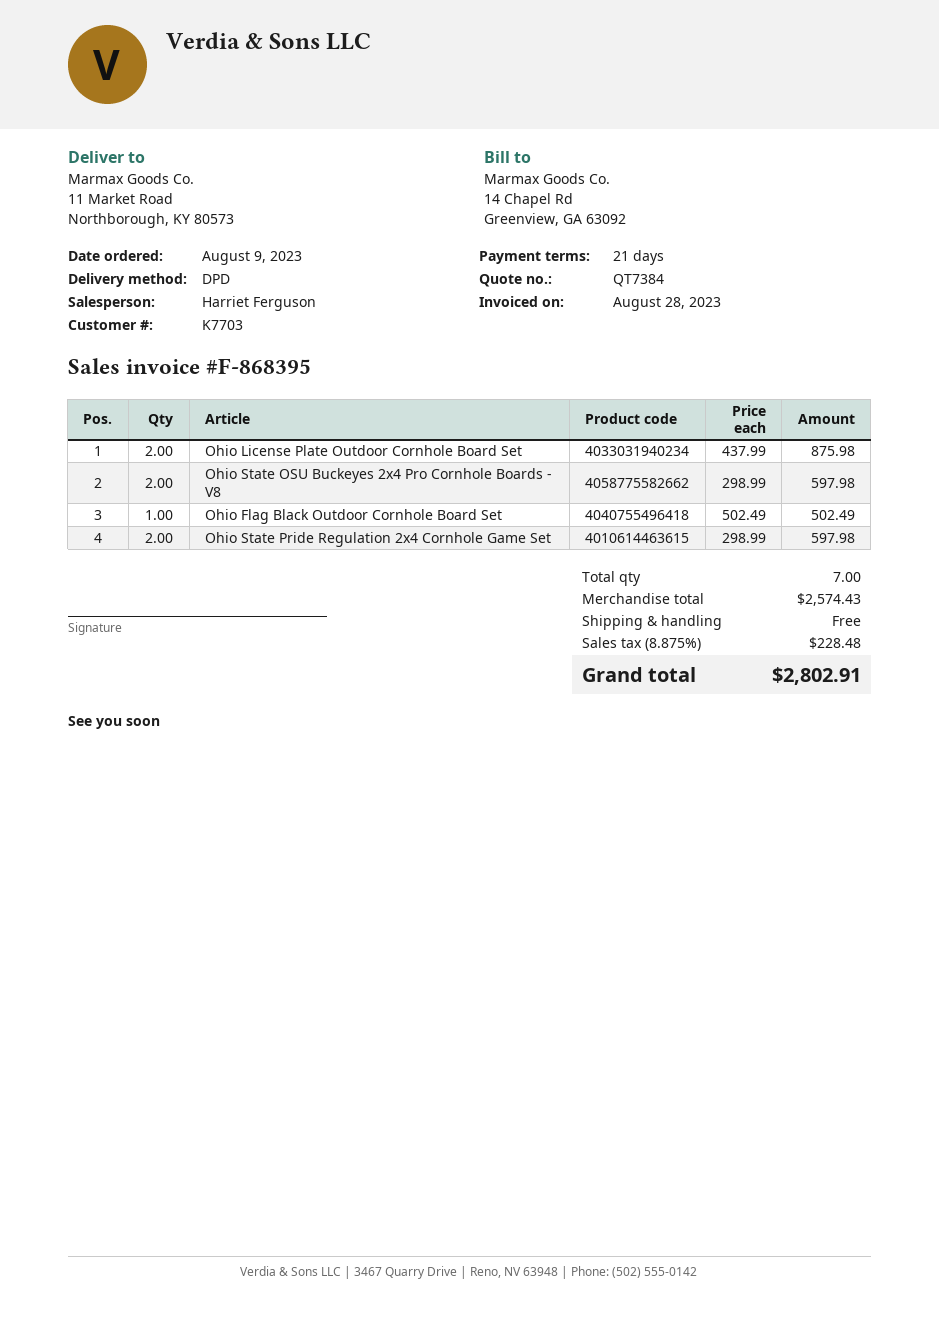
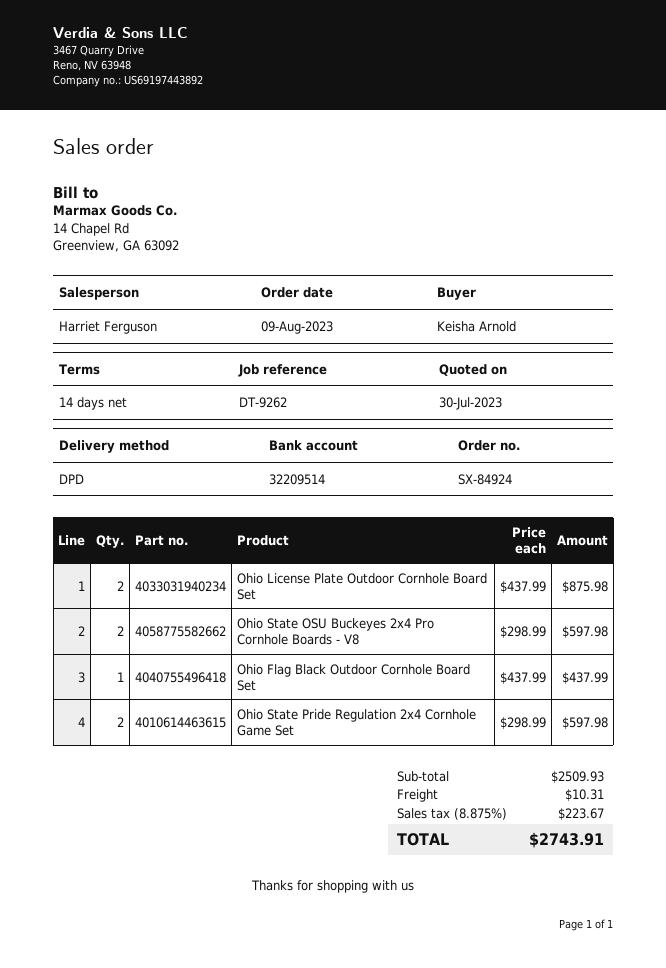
payment terms: 21 days -> 14 days
Ohio Flag Black Outdoor Cornhole Board Set: 1 x 502.49 = 502.49 -> 1 x 437.99 = 437.99
subtotal: 2574.43 -> 2509.93
shipping: 0.00 -> 10.31
tax: 8.875% = 228.48 -> 8.875% = 223.67
total: 2802.91 -> 2743.91

